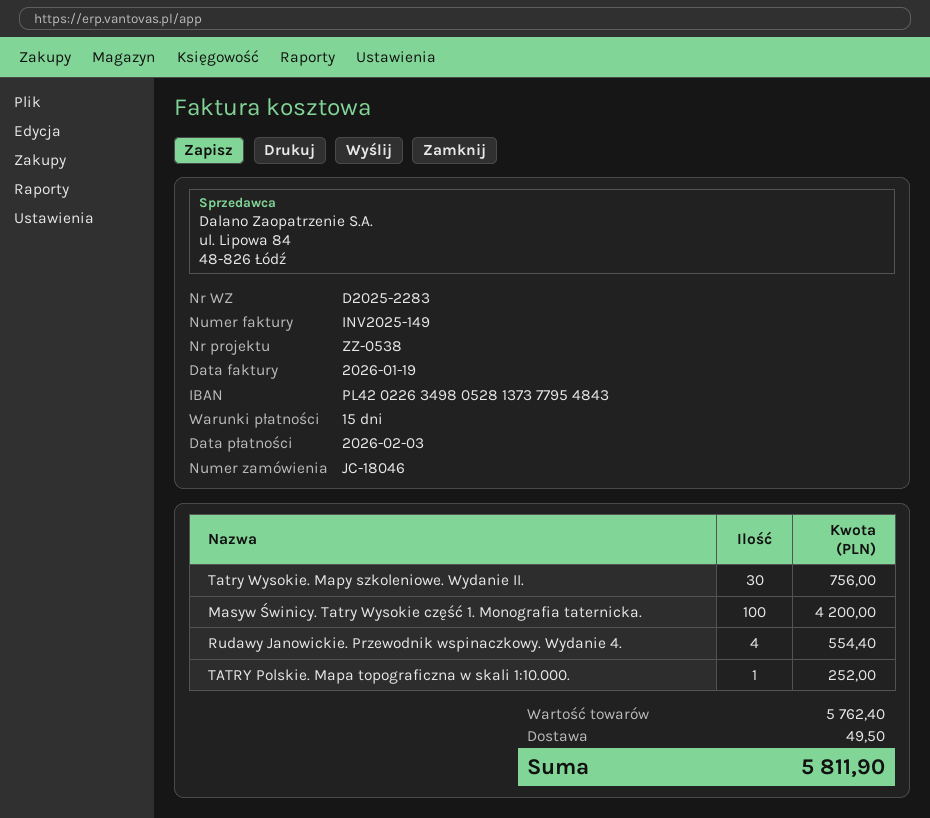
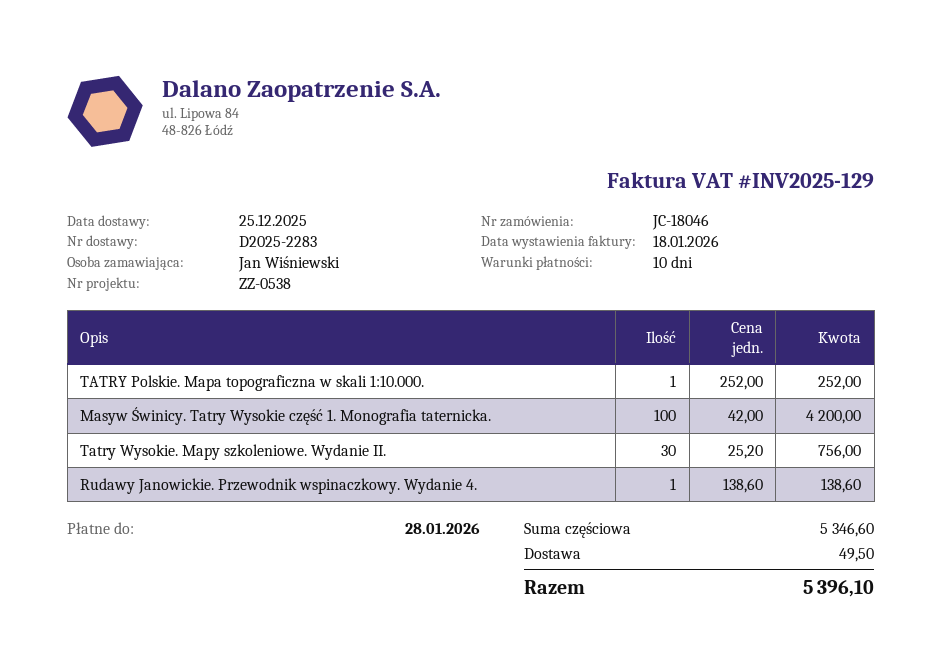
invoice number: INV2025-149 -> INV2025-129
invoice date: 2026-01-19 -> 2026-01-18
payment terms: 15 days -> 10 days
due date: 2026-02-03 -> 2026-01-28
Rudawy Janowickie. Przewodnik wspinaczkowy. Wydanie 4.: 4 for 554.40 -> 1 for 138.60
subtotal: 5762.40 -> 5346.60
total: 5811.90 -> 5396.10

